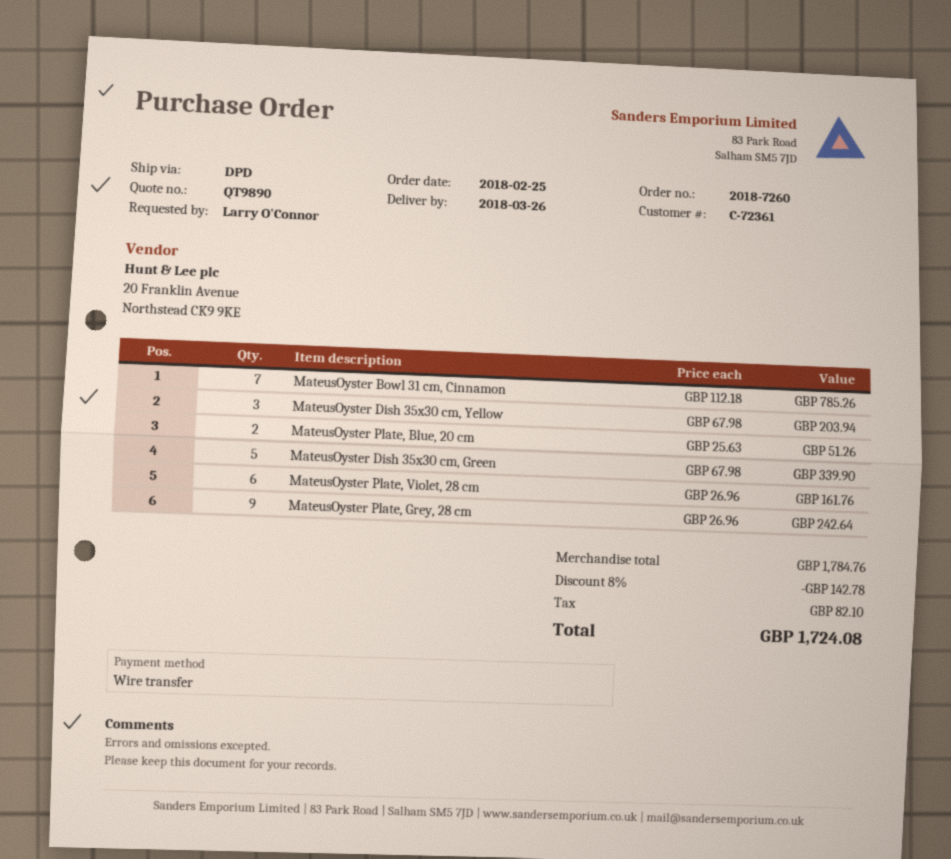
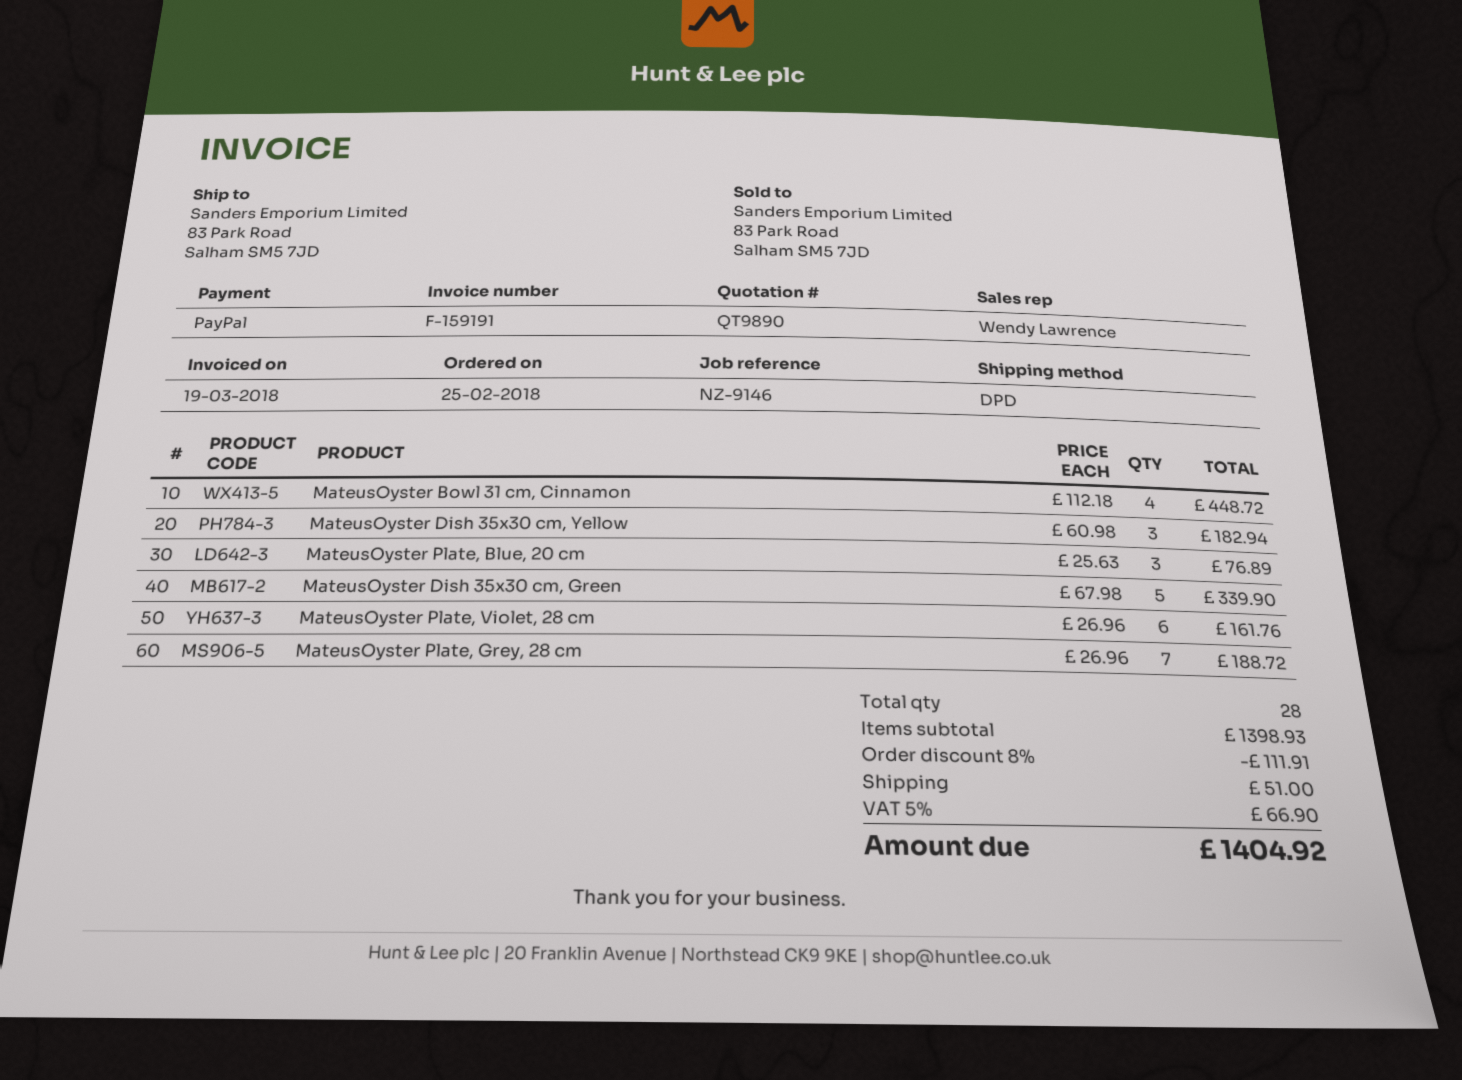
payment method: bank transfer -> PayPal
MateusOyster Bowl 31 cm, Cinnamon: 7 x 112.18 = 785.26 -> 4 x 112.18 = 448.72
MateusOyster Dish 35x30 cm, Yellow: 3 x 67.98 = 203.94 -> 3 x 60.98 = 182.94
MateusOyster Plate, Blue, 20 cm: 2 x 25.63 = 51.26 -> 3 x 25.63 = 76.89
MateusOyster Plate, Grey, 28 cm: 9 x 26.96 = 242.64 -> 7 x 26.96 = 188.72
subtotal: 1784.76 -> 1398.93
discount: 8% = 142.78 -> 8% = 111.91
shipping: none -> 51.00
tax: 82.10 -> 66.90
total: 1724.08 -> 1404.92

